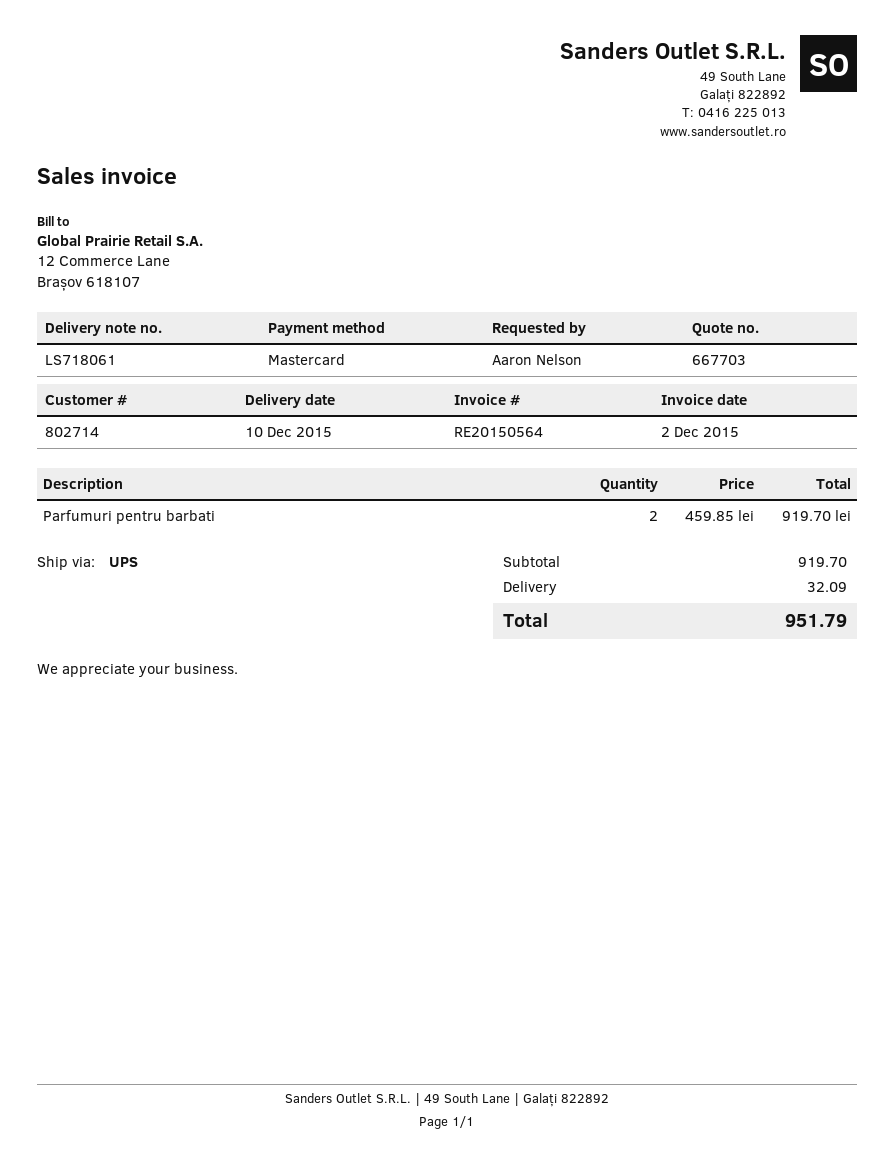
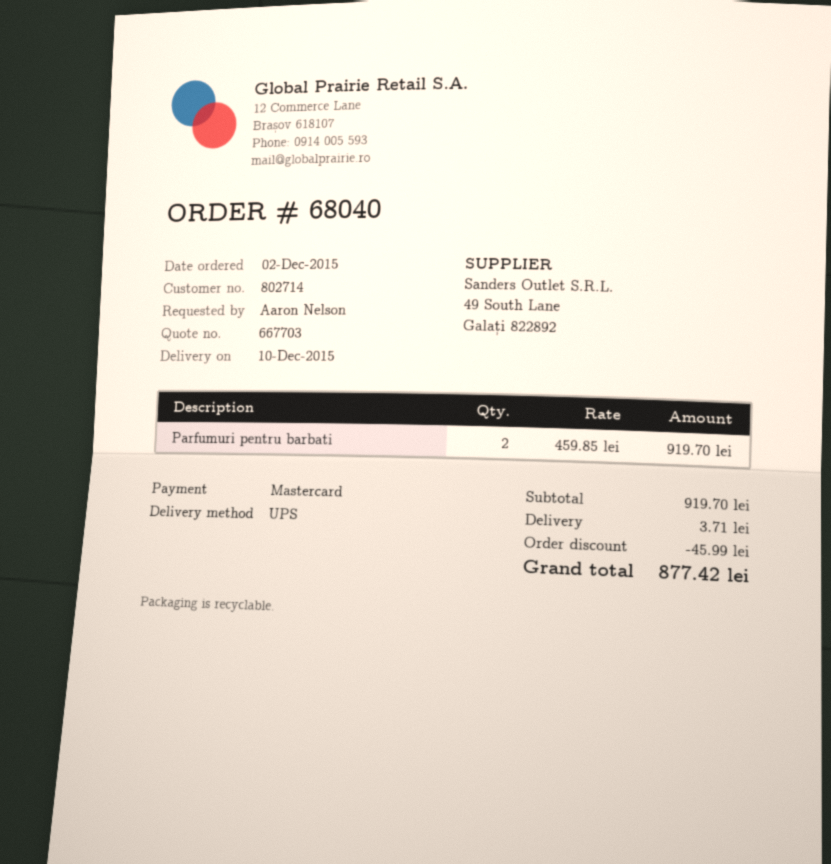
discount: none -> 45.99
shipping: 32.09 -> 3.71
total: 951.79 -> 877.42

